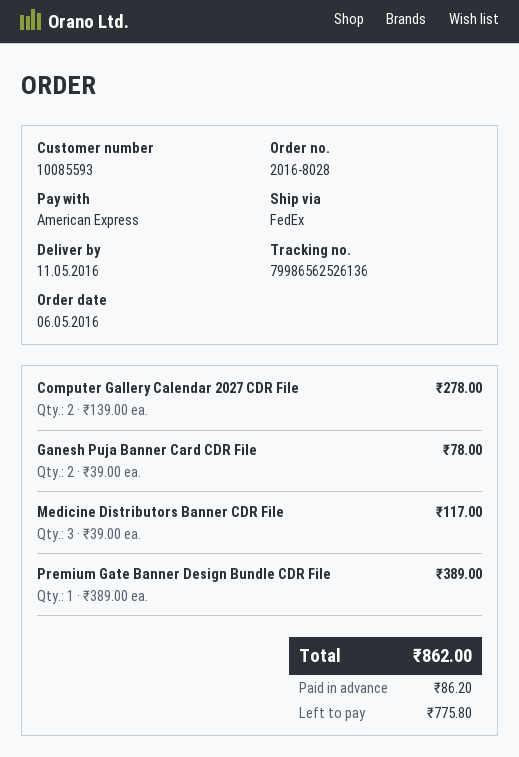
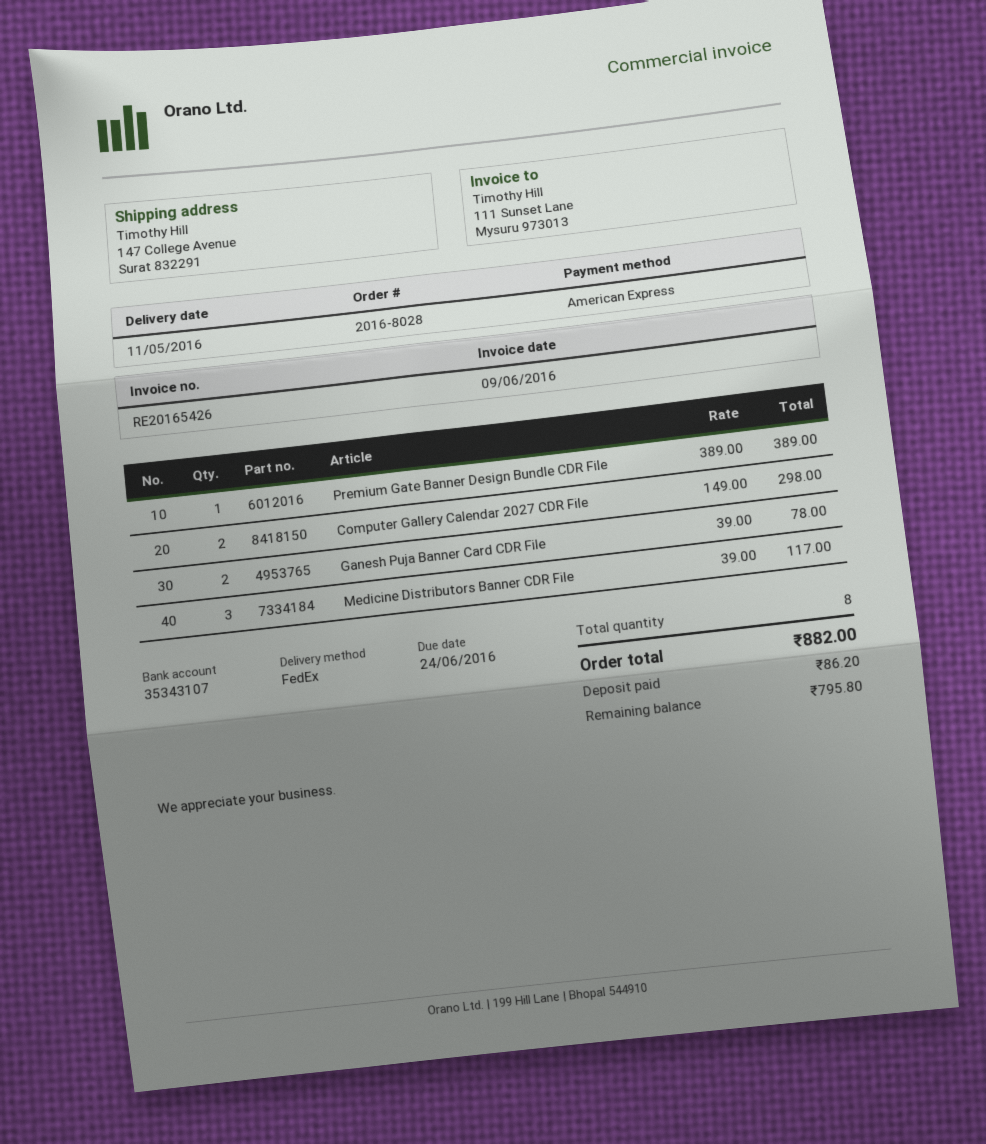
Computer Gallery Calendar 2027 CDR File: 2 x 139.00 = 278.00 -> 2 x 149.00 = 298.00
total: 862.00 -> 882.00
balance: 775.80 -> 795.80

